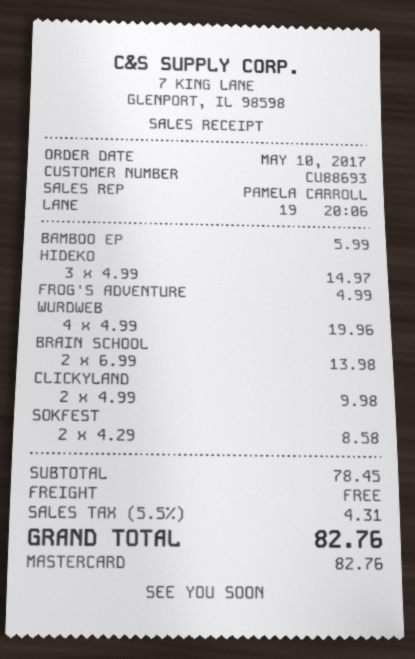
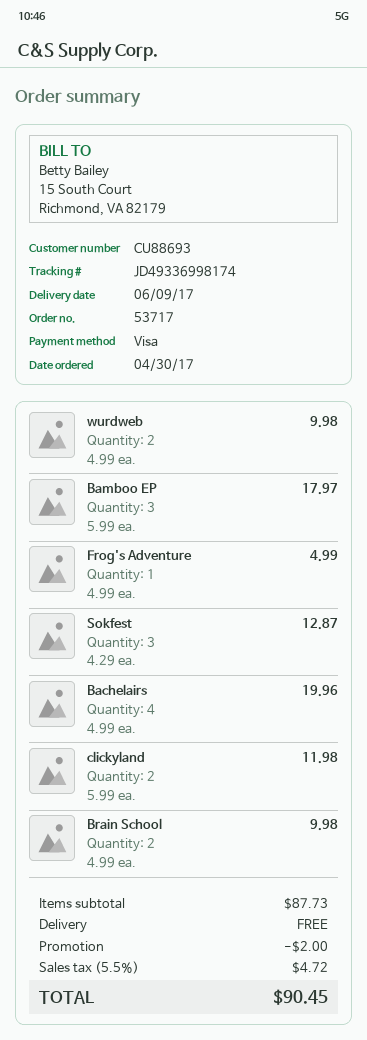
order date: 2017-05-10 -> 2017-04-30
payment method: Mastercard -> Visa
BAMBOO EP: 1 x 5.99 = 5.99 -> 3 x 5.99 = 17.97
HIDEKO: 3 x 4.99 = 14.97 -> none
WURDWEB: 4 x 4.99 = 19.96 -> 2 x 4.99 = 9.98
BRAIN SCHOOL: 2 x 6.99 = 13.98 -> 2 x 4.99 = 9.98
CLICKYLAND: 2 x 4.99 = 9.98 -> 2 x 5.99 = 11.98
SOKFEST: 2 x 4.29 = 8.58 -> 3 x 4.29 = 12.87
Bachelairs: none -> 4 x 4.99 = 19.96
subtotal: 78.45 -> 87.73
discount: none -> 2.00
tax: 5.5% = 4.31 -> 5.5% = 4.72
total: 82.76 -> 90.45

